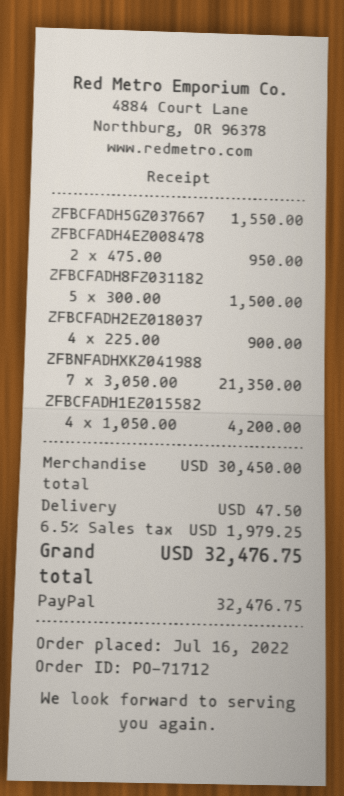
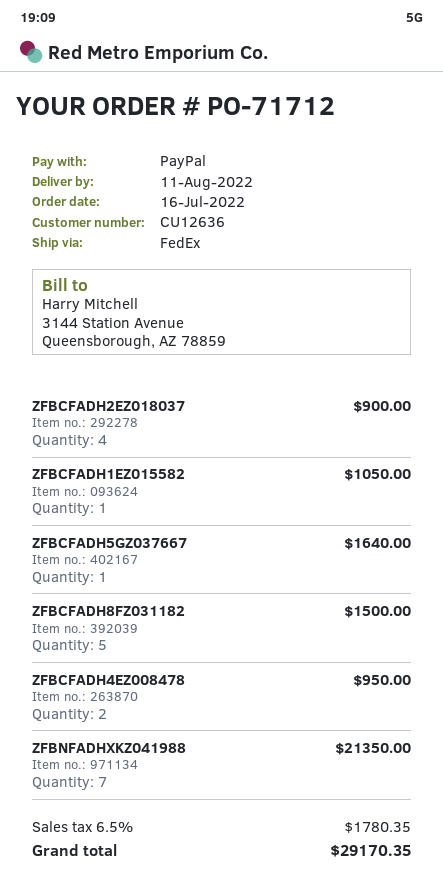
ZFBCFADH5GZ037667: 1 for 1550.00 -> 1 for 1640.00
ZFBCFADH1EZ015582: 4 for 4200.00 -> 1 for 1050.00
shipping: 47.50 -> none
tax: 6.5% = 1979.25 -> 6.5% = 1780.35
total: 32476.75 -> 29170.35

